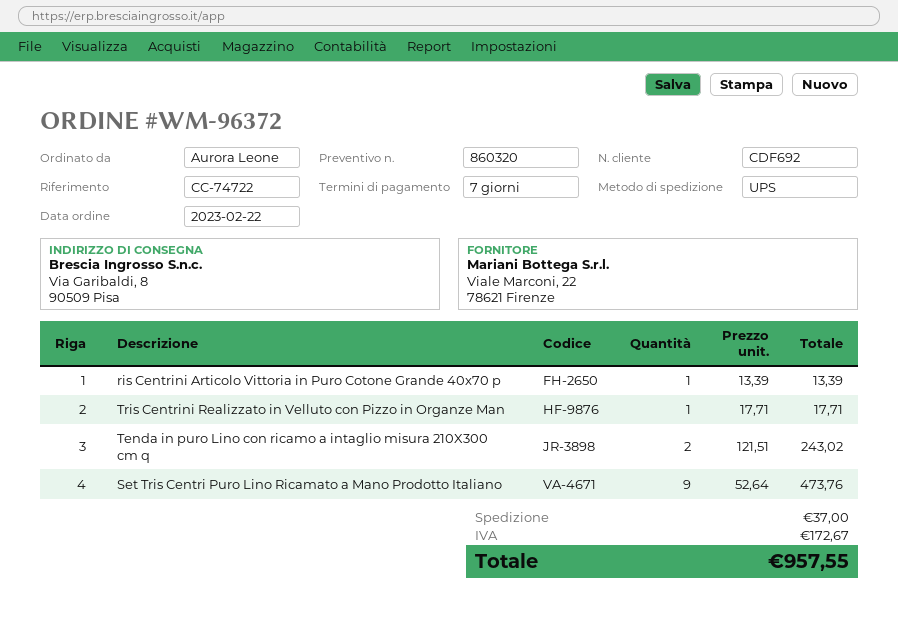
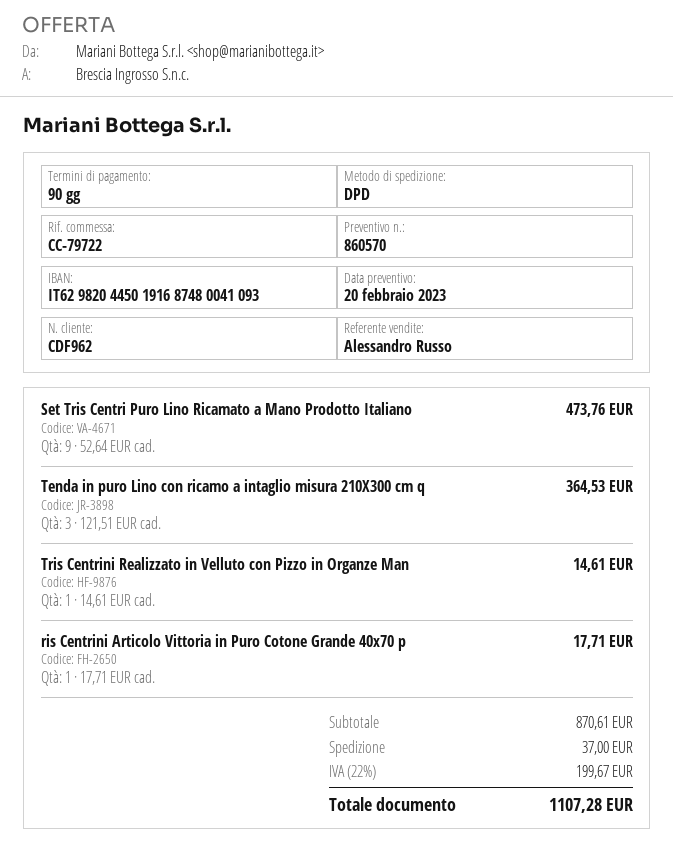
quote number: 860320 -> 860570
payment terms: 7 days -> 90 days
customer number: CDF692 -> CDF962
reference: CC-74722 -> CC-79722
shipping method: UPS -> DPD
ris Centrini Articolo Vittoria in Puro Cotone Grande 40x70 p: 1 x 13.39 = 13.39 -> 1 x 17.71 = 17.71
Tris Centrini Realizzato in Velluto con Pizzo in Organze Man: 1 x 17.71 = 17.71 -> 1 x 14.61 = 14.61
Tenda in puro Lino con ricamo a intaglio misura 210X300 cm q: 2 x 121.51 = 243.02 -> 3 x 121.51 = 364.53
tax: 172.67 -> 199.67
total: 957.55 -> 1107.28

